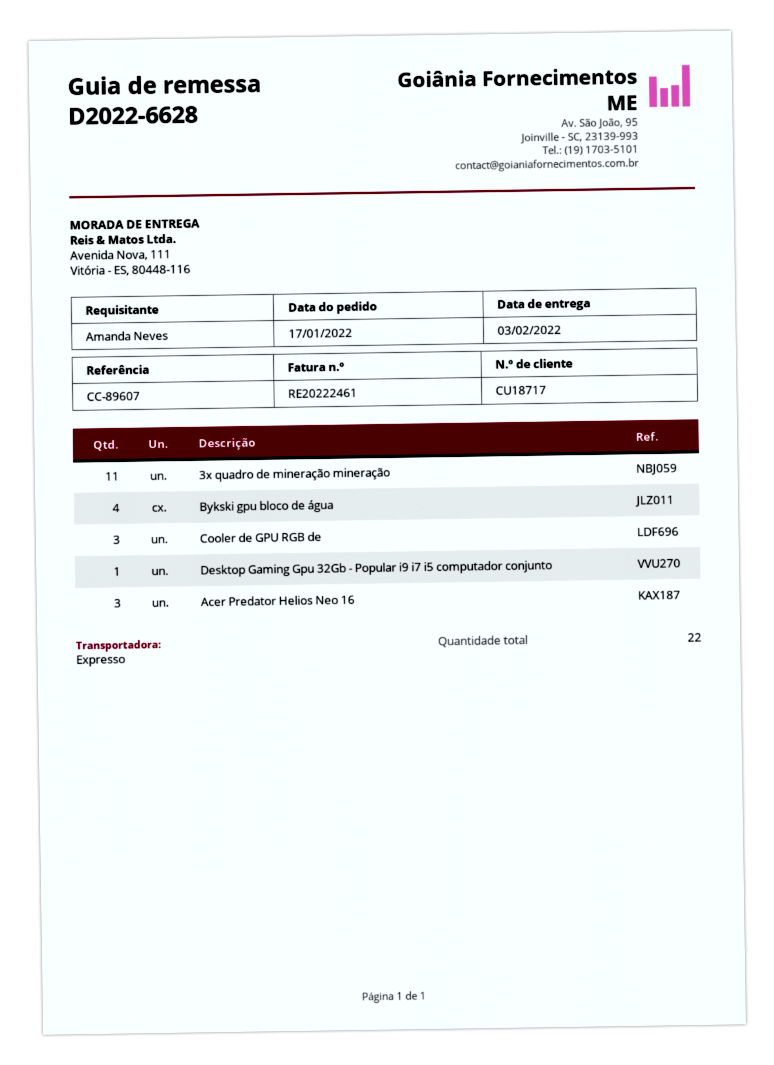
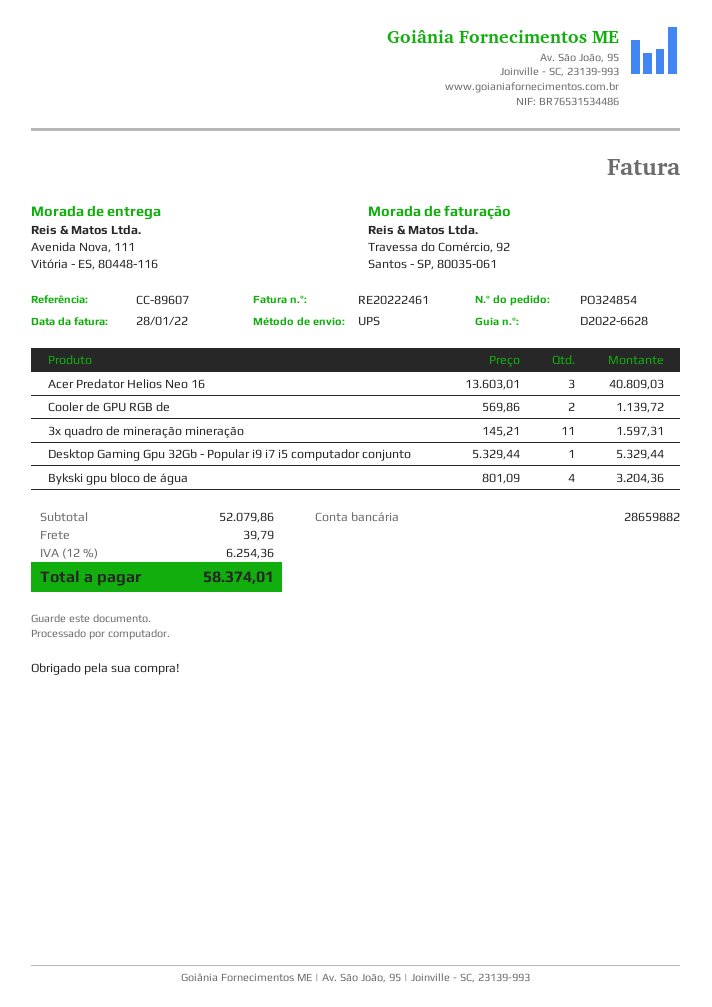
shipping method: express -> UPS
Cooler de GPU RGB de: 3 -> 2

